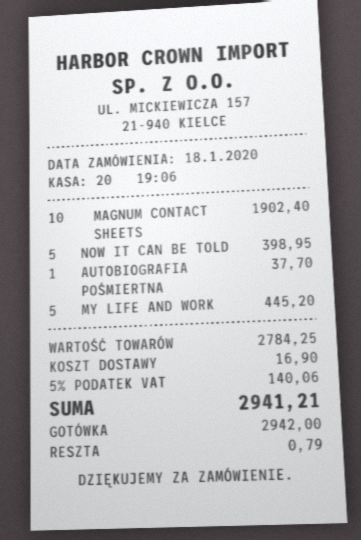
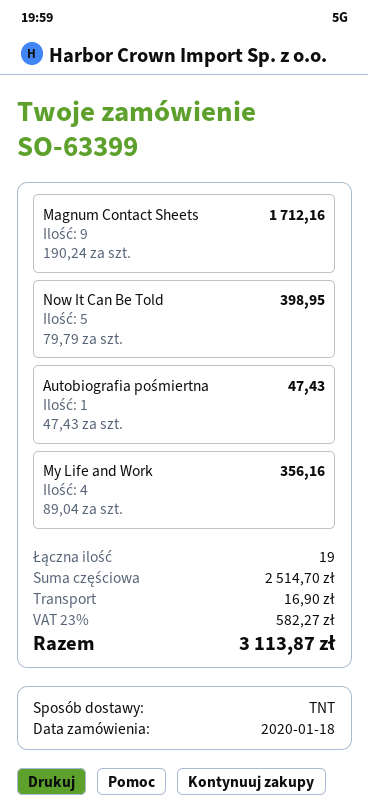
MAGNUM CONTACT SHEETS: 10 for 1902.40 -> 9 for 1712.16
AUTOBIOGRAFIA POŚMIERTNA: 1 for 37.70 -> 1 for 47.43
MY LIFE AND WORK: 5 for 445.20 -> 4 for 356.16
subtotal: 2784.25 -> 2514.70
tax: 5% = 140.06 -> 23% = 582.27
total: 2941.21 -> 3113.87

